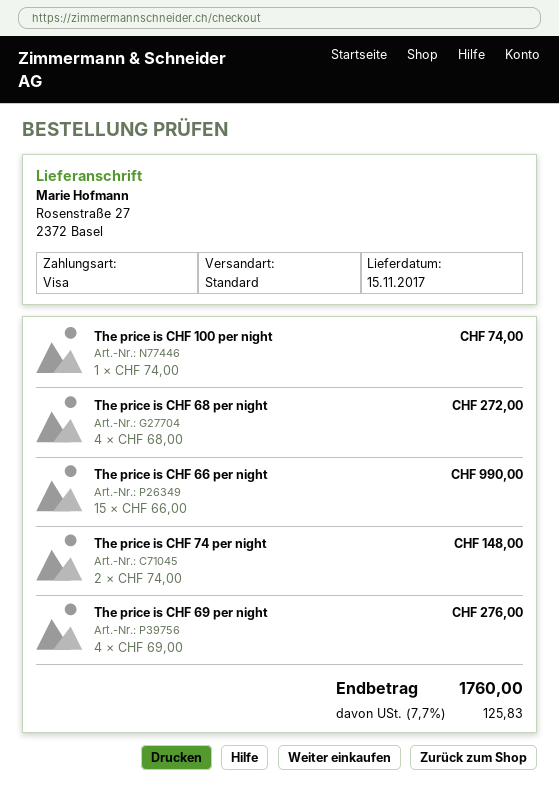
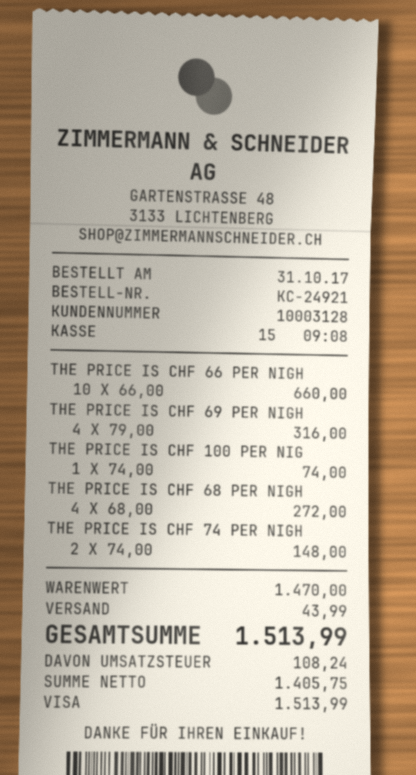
The price is CHF 66 per night: 15 x 66.00 = 990.00 -> 10 x 66.00 = 660.00
The price is CHF 69 per night: 4 x 69.00 = 276.00 -> 4 x 79.00 = 316.00
shipping: none -> 43.99
tax: 125.83 -> 108.24
total: 1760.00 -> 1513.99

